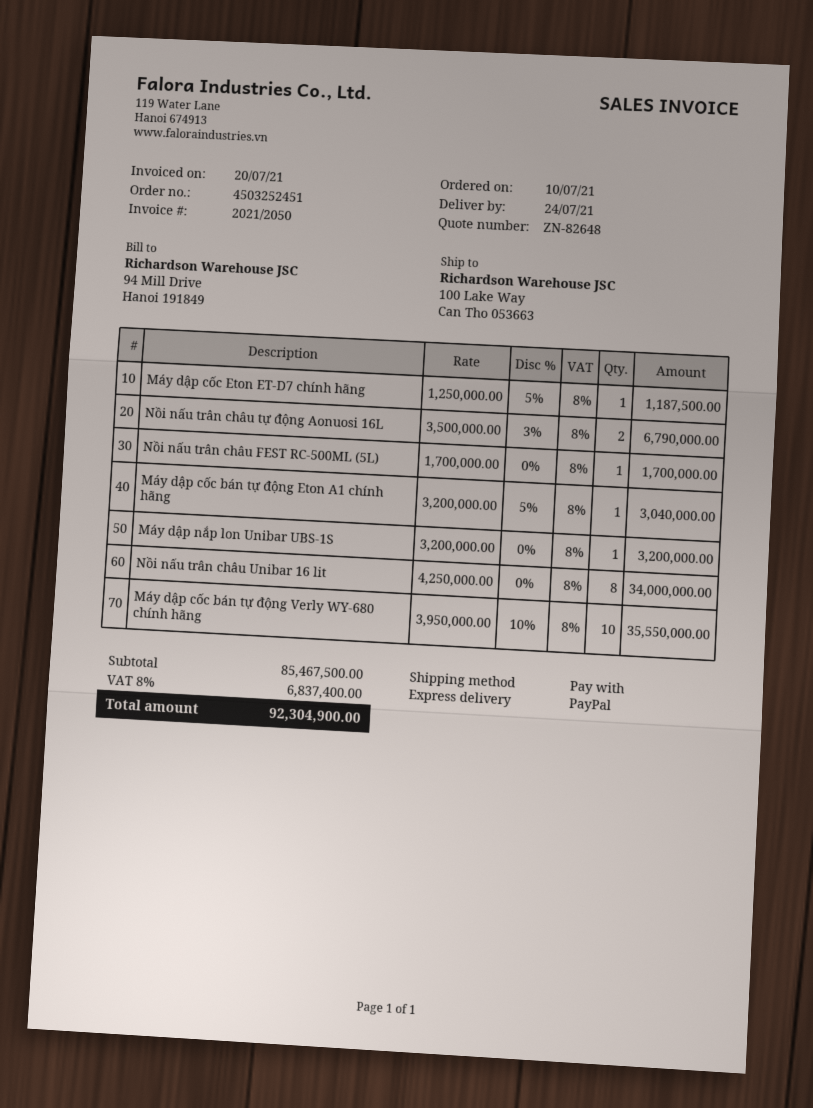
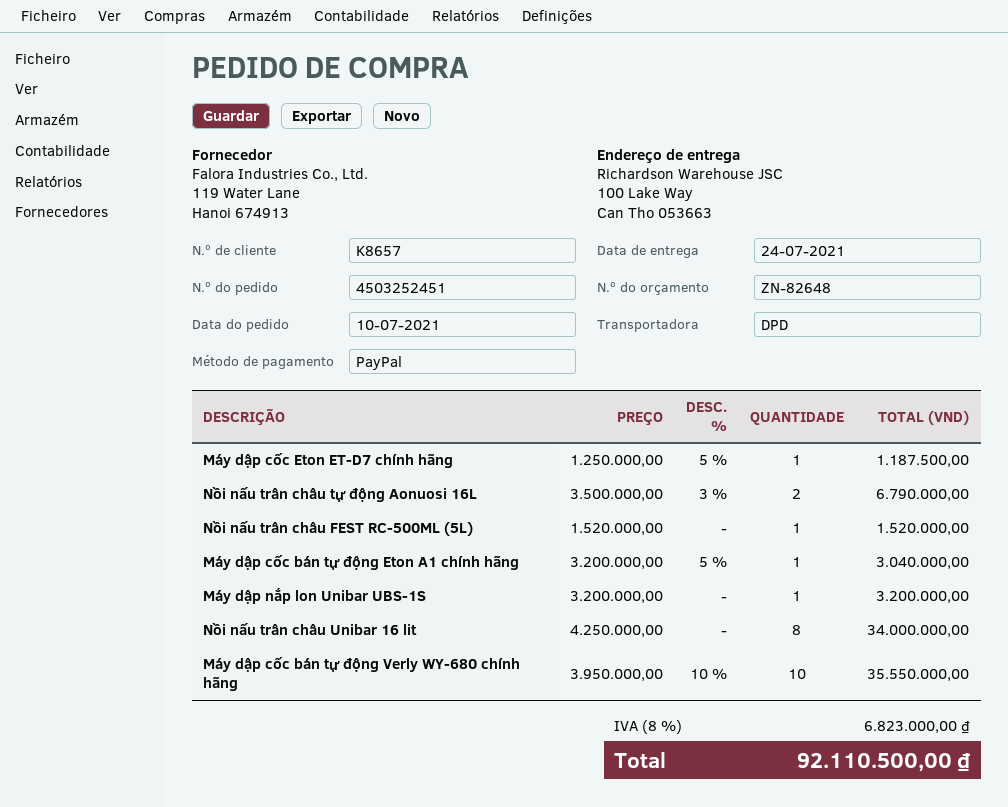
shipping method: express -> DPD
Nồi nấu trân châu FEST RC-500ML (5L): 1 x 1700000.00 = 1700000.00 -> 1 x 1520000.00 = 1520000.00
tax: 8% = 6837400.00 -> 8% = 6823000.00
total: 92304900.00 -> 92110500.00

